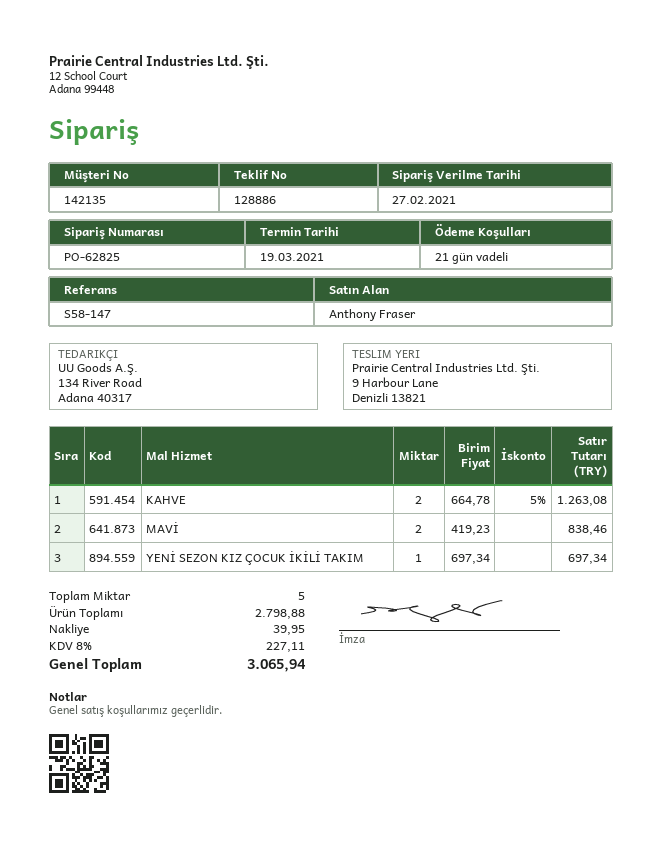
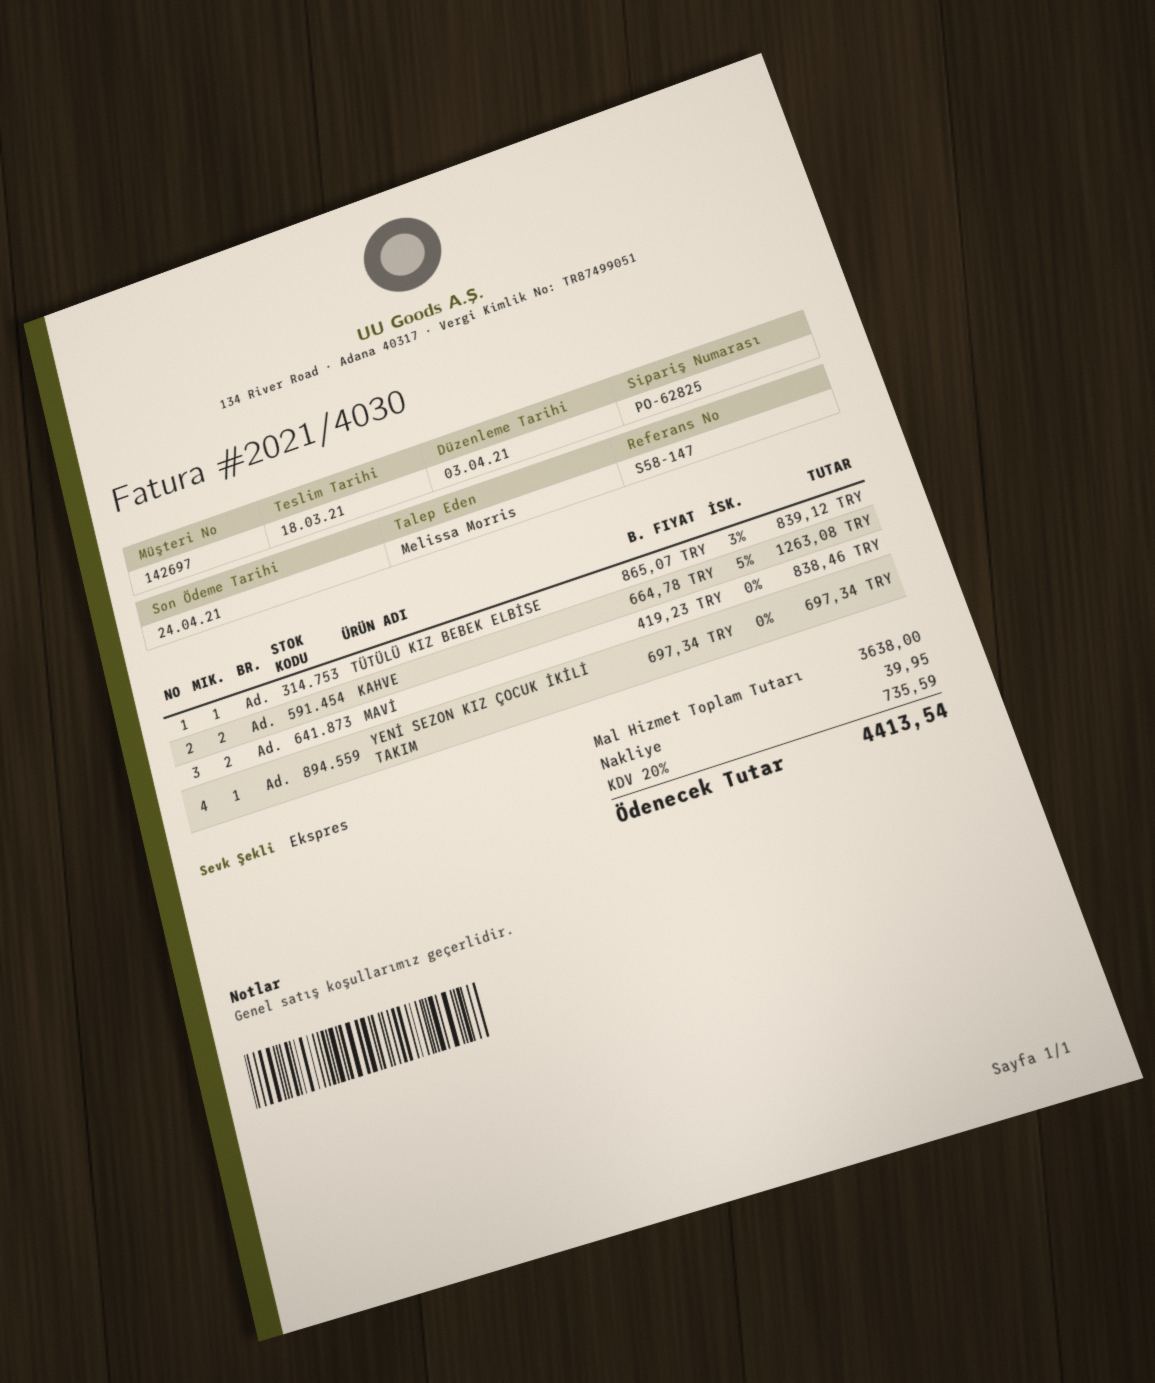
delivery date: 2021-03-19 -> 2021-03-18
customer number: 142135 -> 142697
ordered by: Anthony Fraser -> Melissa Morris
TÜTÜLÜ KIZ BEBEK ELBİSE: none -> 1 x 865.07 - 3% = 839.12
subtotal: 2798.88 -> 3638.00
tax: 8% = 227.11 -> 20% = 735.59
total: 3065.94 -> 4413.54

